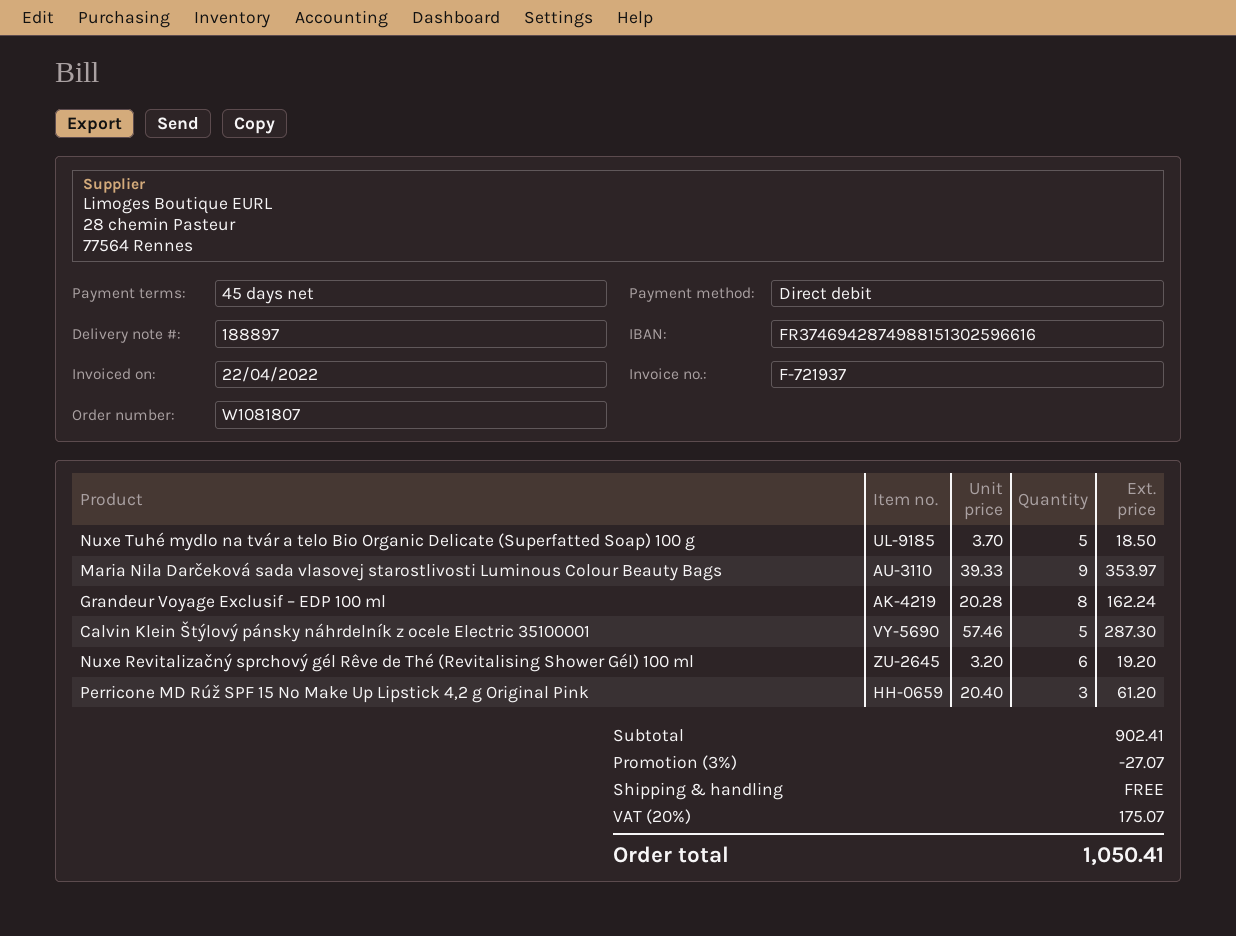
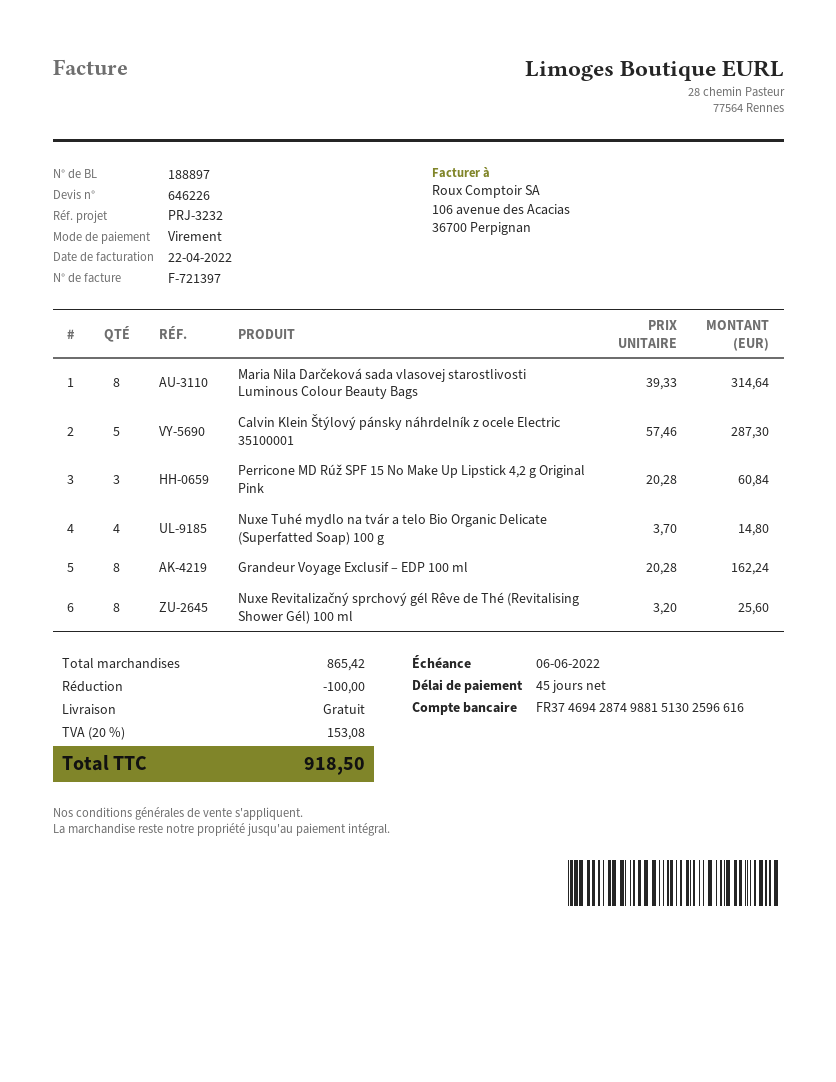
invoice number: F-721937 -> F-721397
payment method: direct debit -> bank transfer
Nuxe Tuhé mydlo na tvár a telo Bio Organic Delicate (Superfatted Soap) 100 g: 5 x 3.70 = 18.50 -> 4 x 3.70 = 14.80
Maria Nila Darčeková sada vlasovej starostlivosti Luminous Colour Beauty Bags: 9 x 39.33 = 353.97 -> 8 x 39.33 = 314.64
Nuxe Revitalizačný sprchový gél Rêve de Thé (Revitalising Shower Gél) 100 ml: 6 x 3.20 = 19.20 -> 8 x 3.20 = 25.60
Perricone MD Rúž SPF 15 No Make Up Lipstick 4,2 g Original Pink: 3 x 20.40 = 61.20 -> 3 x 20.28 = 60.84
subtotal: 902.41 -> 865.42
discount: 27.07 -> 100.00
tax: 20% = 175.07 -> 20% = 153.08
total: 1050.41 -> 918.50

